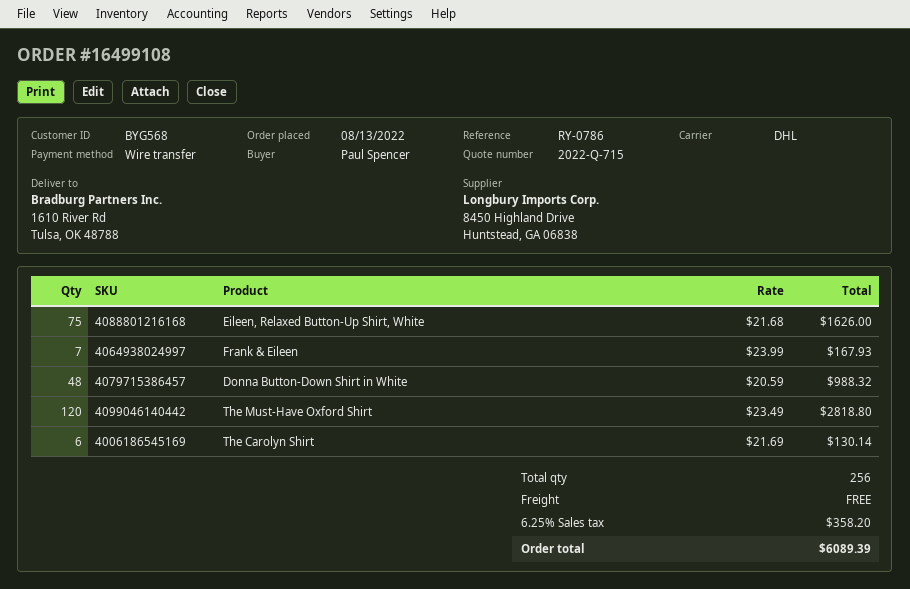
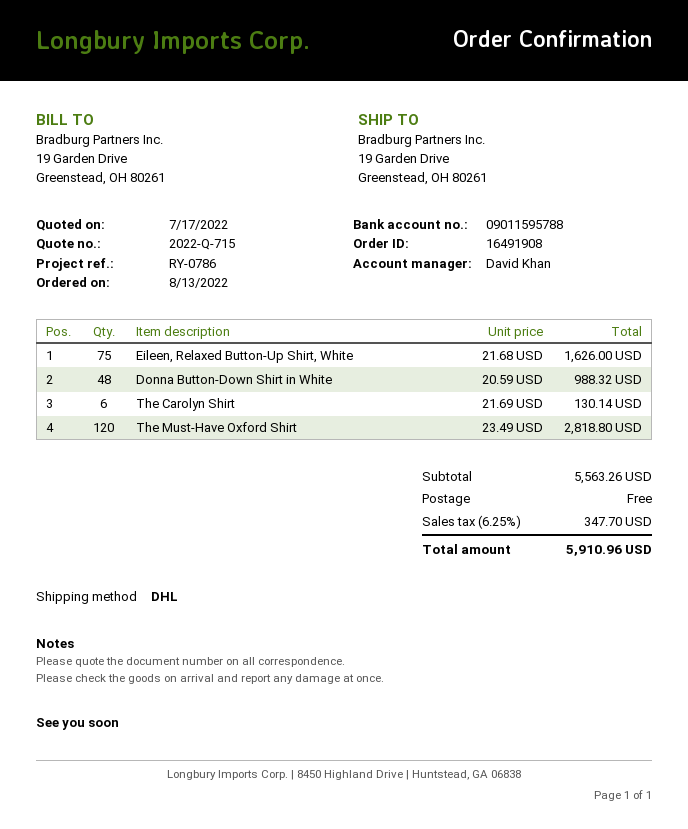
order number: 16499108 -> 16491908
ship to: 1610 River Rd, Tulsa, OK 48788 -> 19 Garden Drive, Greenstead, OH 80261
Frank & Eileen: 7 x 23.99 = 167.93 -> none
tax: 6.25% = 358.20 -> 6.25% = 347.70
total: 6089.39 -> 5910.96

